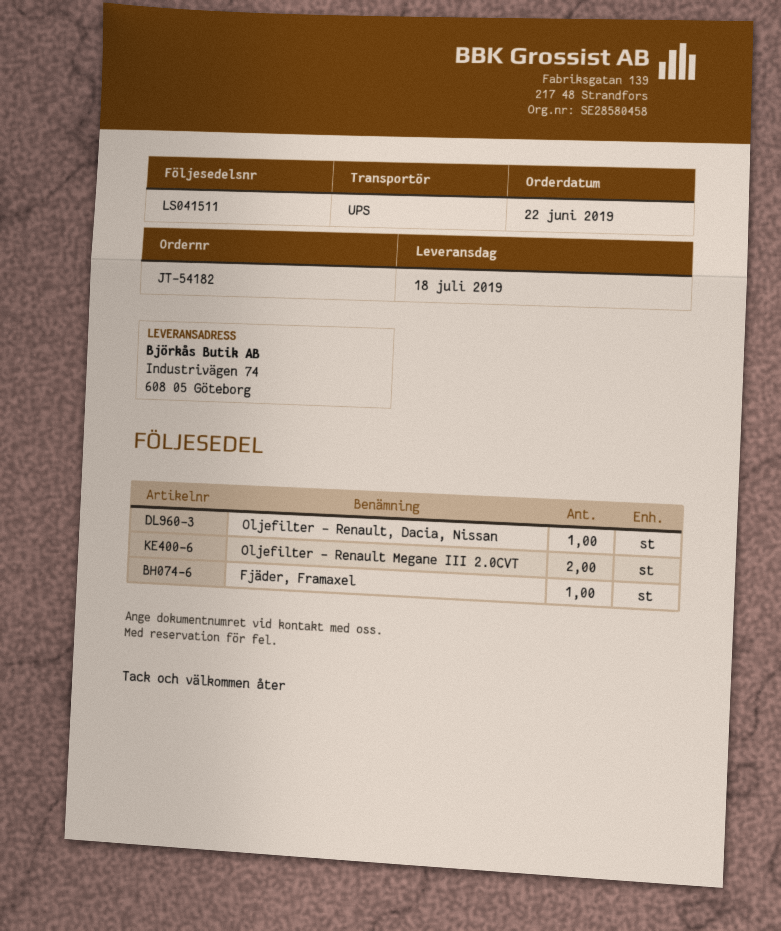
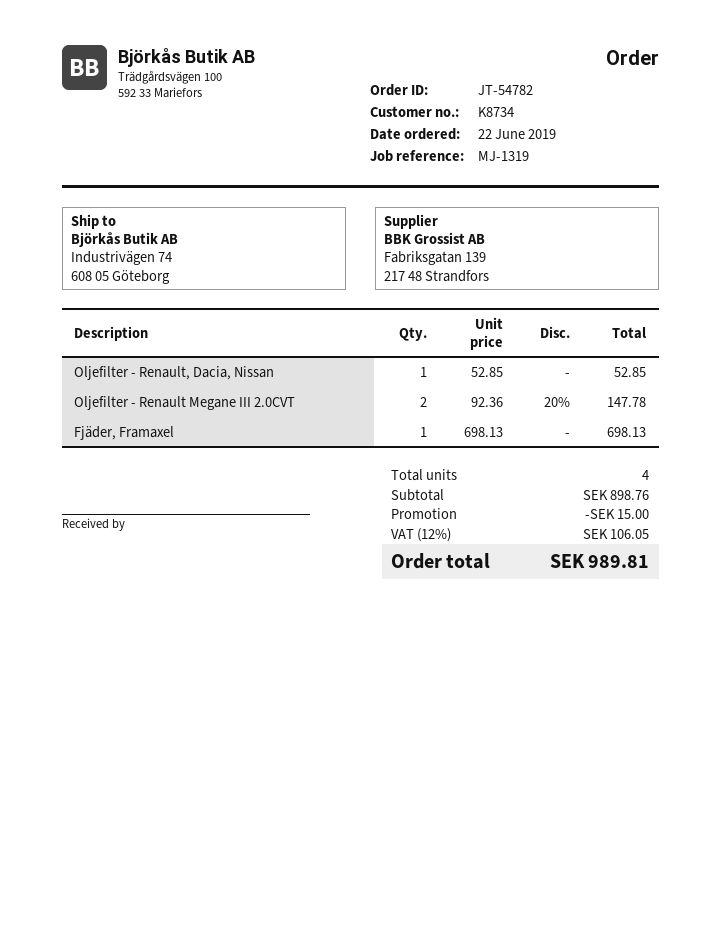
order number: JT-54182 -> JT-54782

